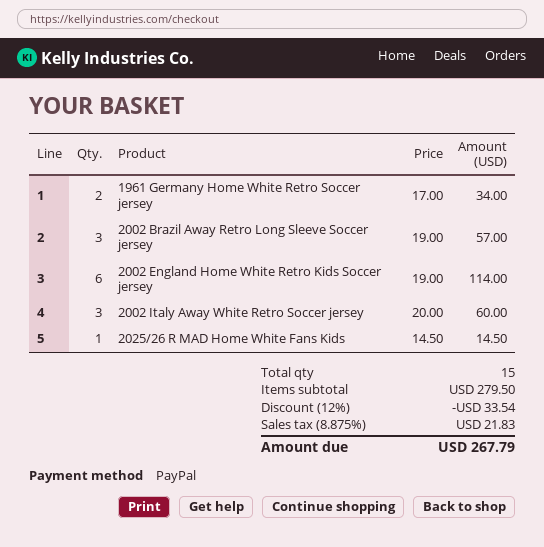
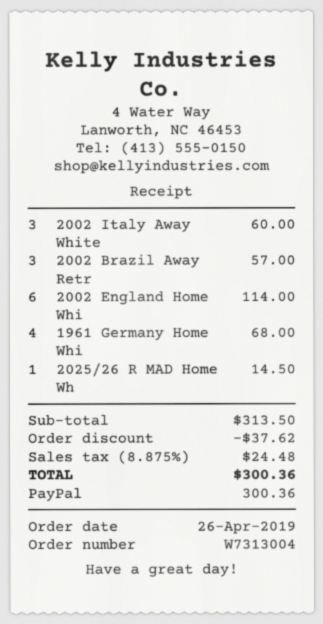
1961 Germany Home White Retro Soccer jersey: 2 for 34.00 -> 4 for 68.00
subtotal: 279.50 -> 313.50
discount: 33.54 -> 37.62
tax: 8.875% = 21.83 -> 8.875% = 24.48
total: 267.79 -> 300.36

